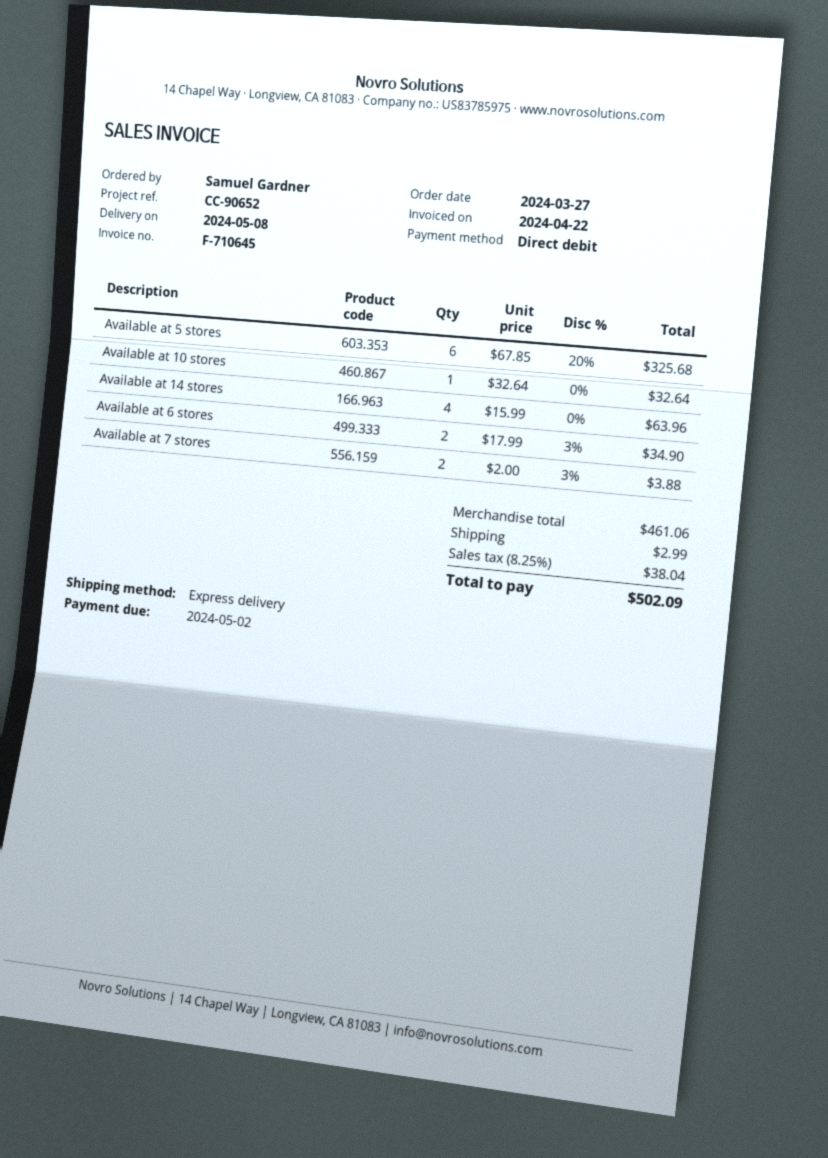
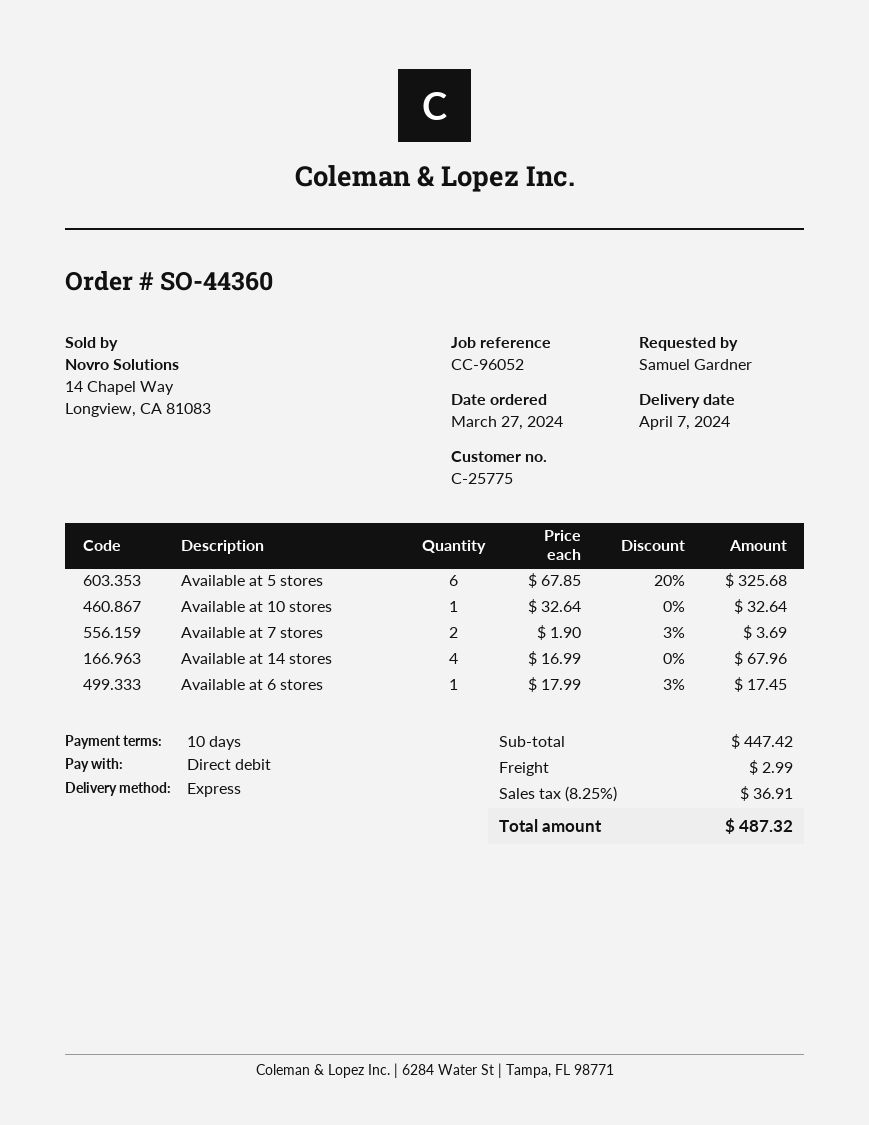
delivery date: 2024-05-08 -> 2024-04-07
reference: CC-90652 -> CC-96052
Available at 14 stores: 4 x 15.99 = 63.96 -> 4 x 16.99 = 67.96
Available at 6 stores: 2 x 17.99 - 3% = 34.90 -> 1 x 17.99 - 3% = 17.45
Available at 7 stores: 2 x 2.00 - 3% = 3.88 -> 2 x 1.90 - 3% = 3.69
subtotal: 461.06 -> 447.42
tax: 8.25% = 38.04 -> 8.25% = 36.91
total: 502.09 -> 487.32

